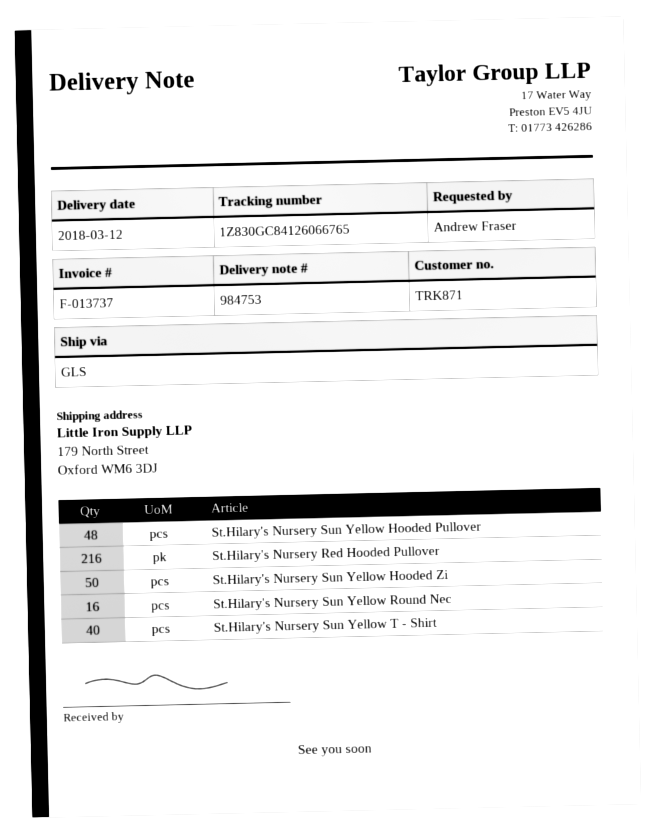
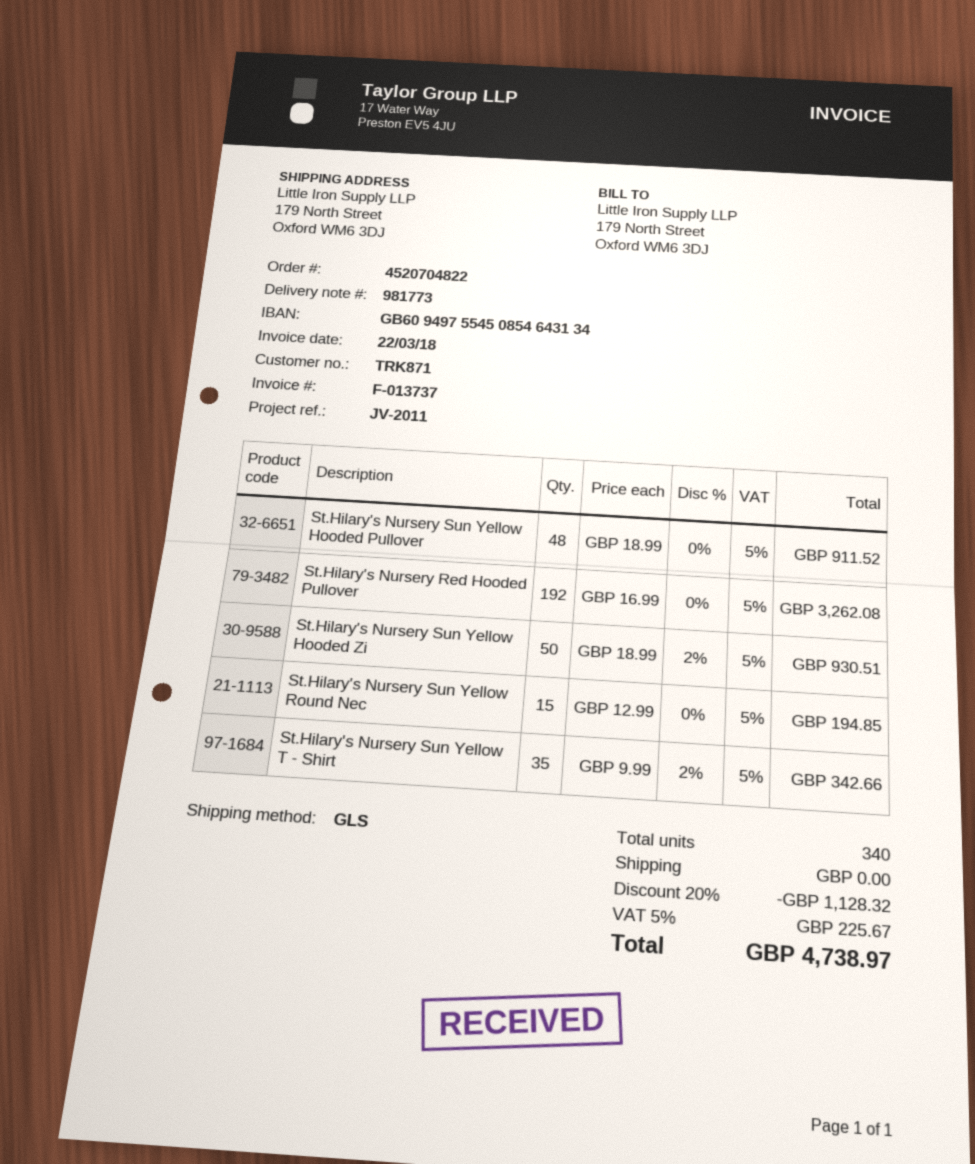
delivery note number: 984753 -> 981773
St.Hilary's Nursery Red Hooded Pullover: 216 -> 192
St.Hilary's Nursery Sun Yellow Round Nec: 16 -> 15
St.Hilary's Nursery Sun Yellow T - Shirt: 40 -> 35

